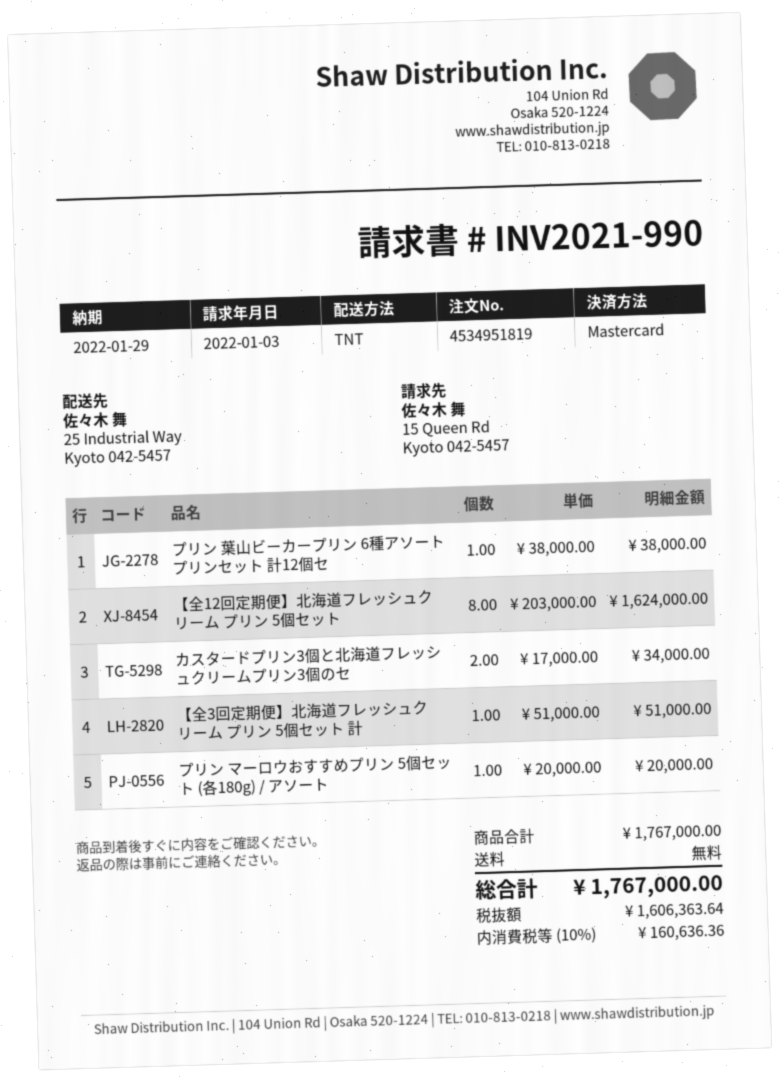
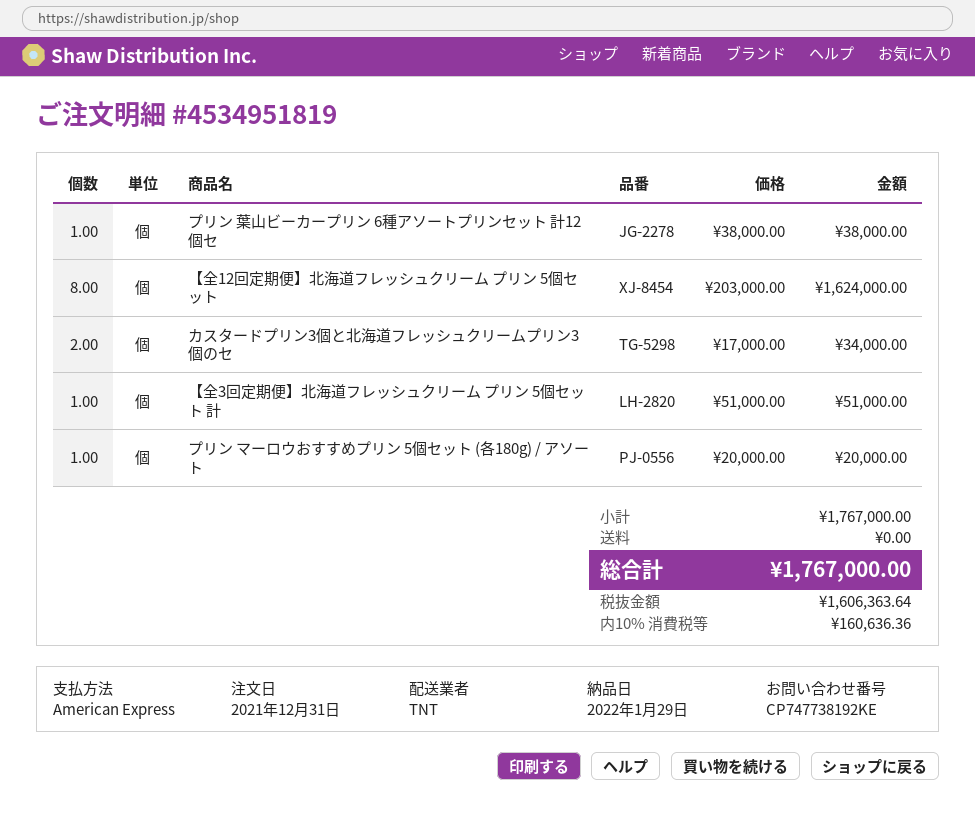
payment method: Mastercard -> American Express

